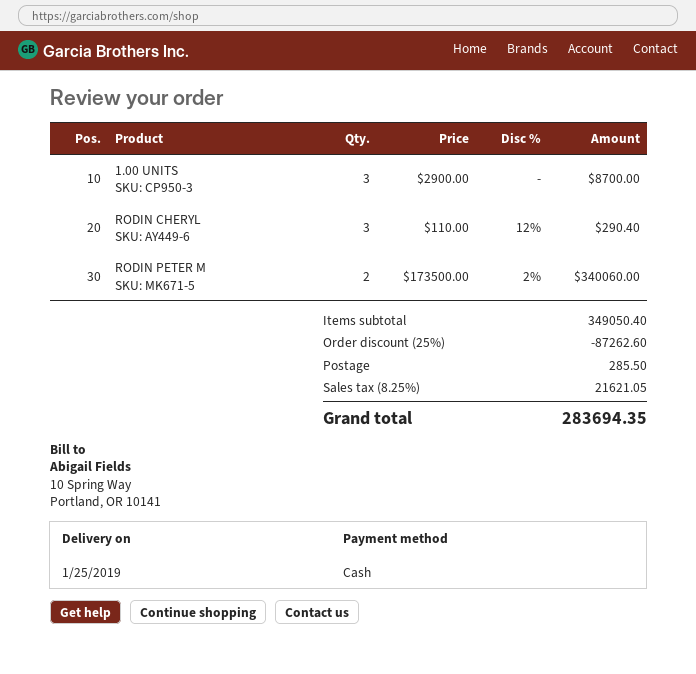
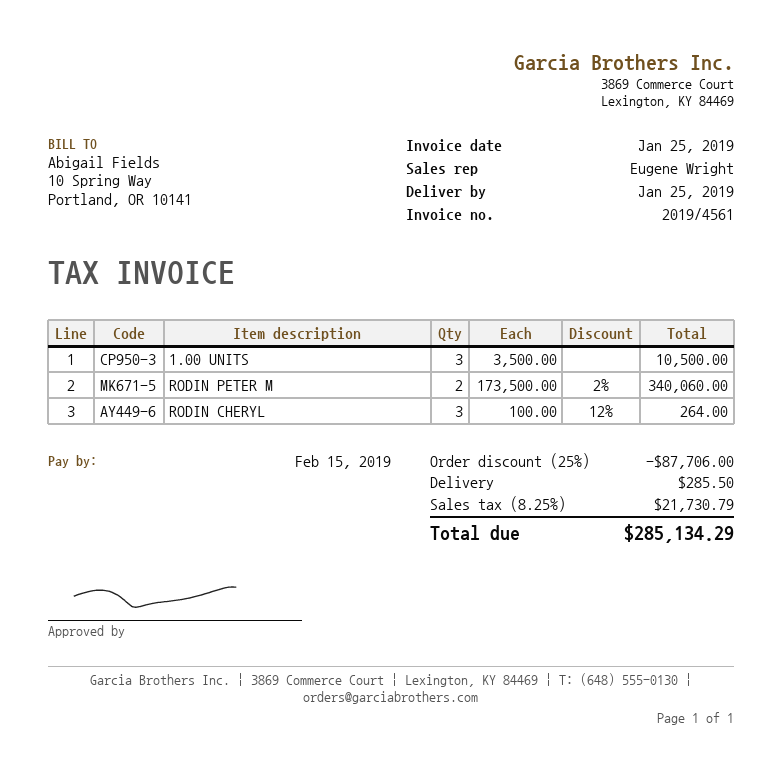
1.00 UNITS: 3 x 2900.00 = 8700.00 -> 3 x 3500.00 = 10500.00
RODIN CHERYL: 3 x 110.00 - 12% = 290.40 -> 3 x 100.00 - 12% = 264.00
discount: 25% = 87262.60 -> 25% = 87706.00
tax: 8.25% = 21621.05 -> 8.25% = 21730.79
total: 283694.35 -> 285134.29

